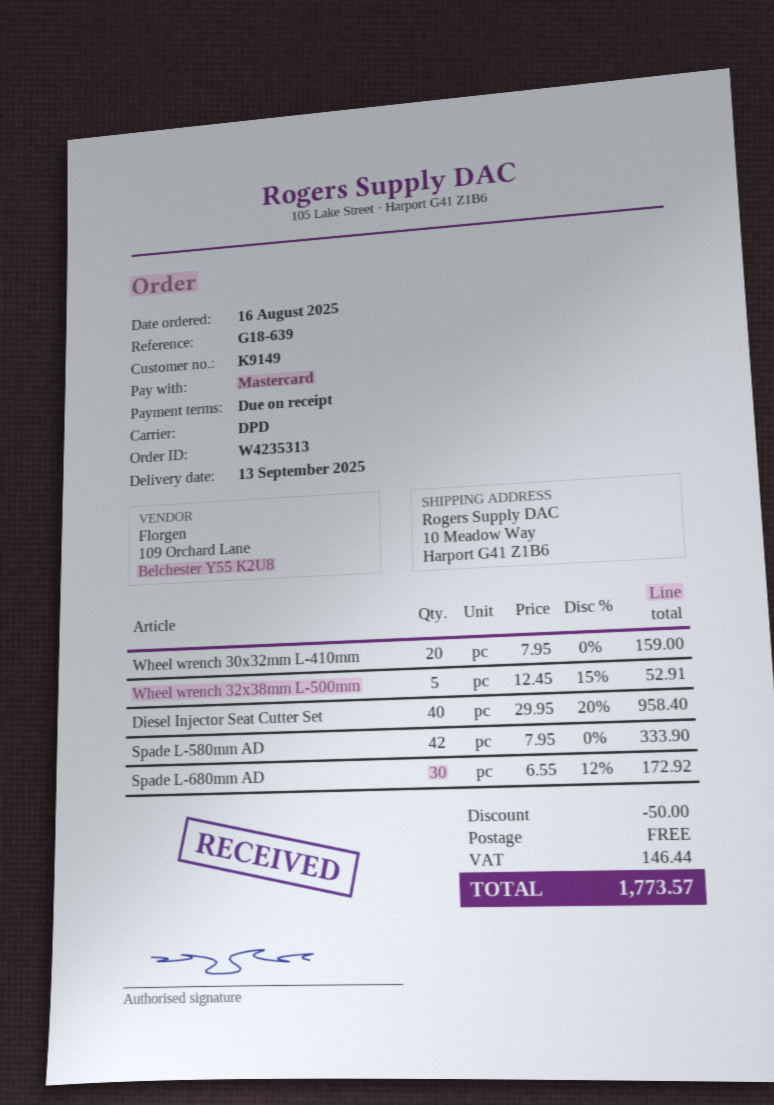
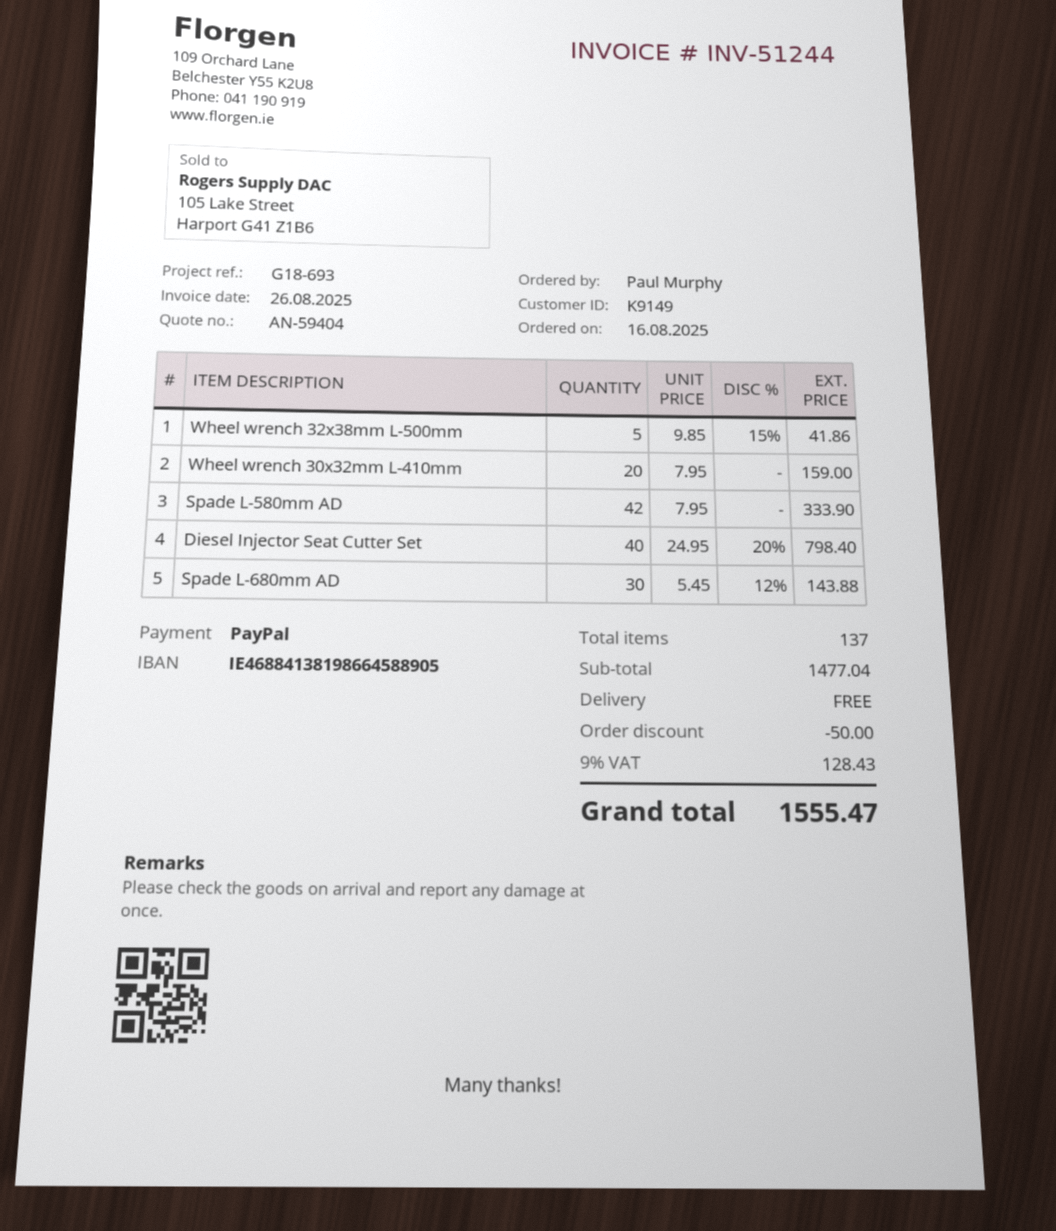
reference: G18-639 -> G18-693
payment method: Mastercard -> PayPal
Wheel wrench 32x38mm L-500mm: 5 x 12.45 - 15% = 52.91 -> 5 x 9.85 - 15% = 41.86
Diesel Injector Seat Cutter Set: 40 x 29.95 - 20% = 958.40 -> 40 x 24.95 - 20% = 798.40
Spade L-680mm AD: 30 x 6.55 - 12% = 172.92 -> 30 x 5.45 - 12% = 143.88
tax: 146.44 -> 128.43
total: 1773.57 -> 1555.47

